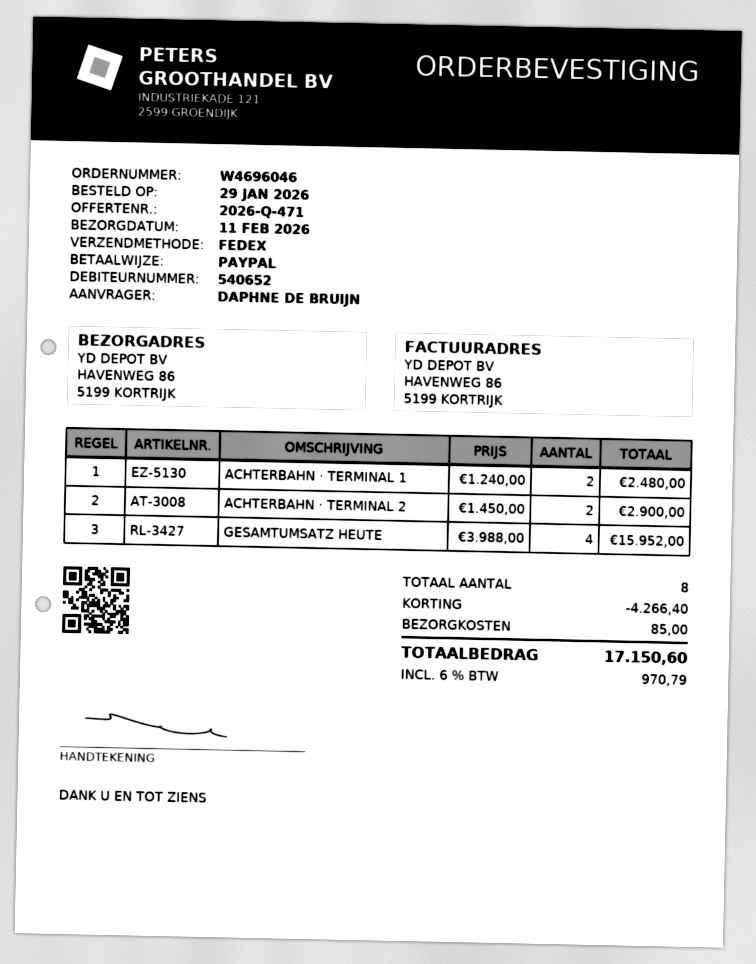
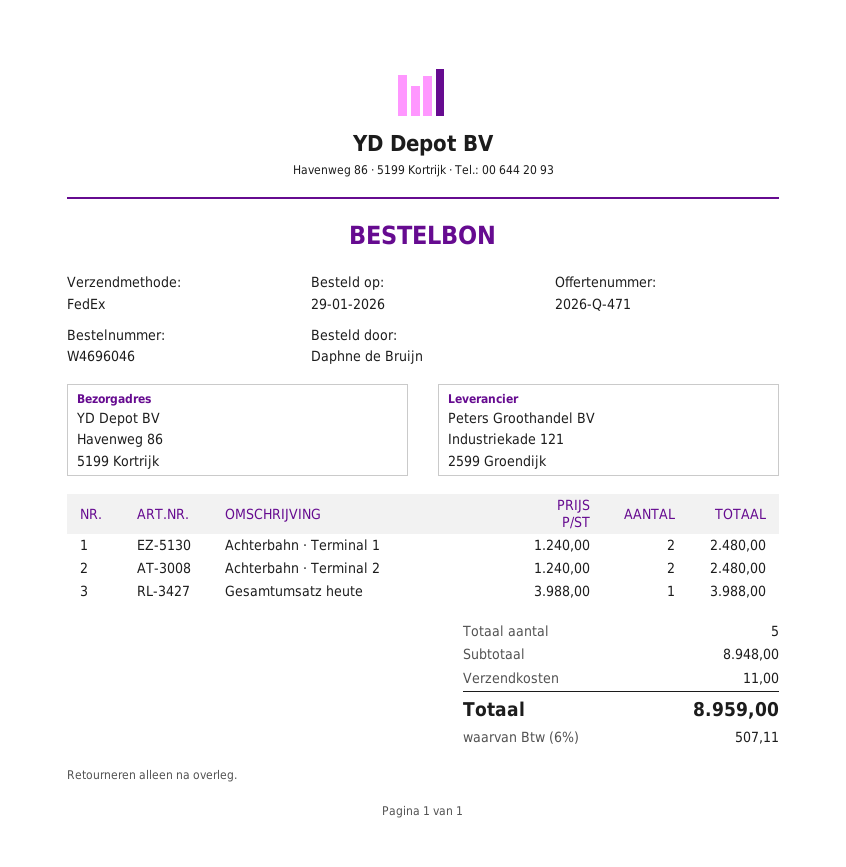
ACHTERBAHN · TERMINAL 2: 2 x 1450.00 = 2900.00 -> 2 x 1240.00 = 2480.00
GESAMTUMSATZ HEUTE: 4 x 3988.00 = 15952.00 -> 1 x 3988.00 = 3988.00
total quantity: 8 -> 5
discount: 4266.40 -> none
shipping: 85.00 -> 11.00
tax: 6% = 970.79 -> 6% = 507.11
total: 17150.60 -> 8959.00

